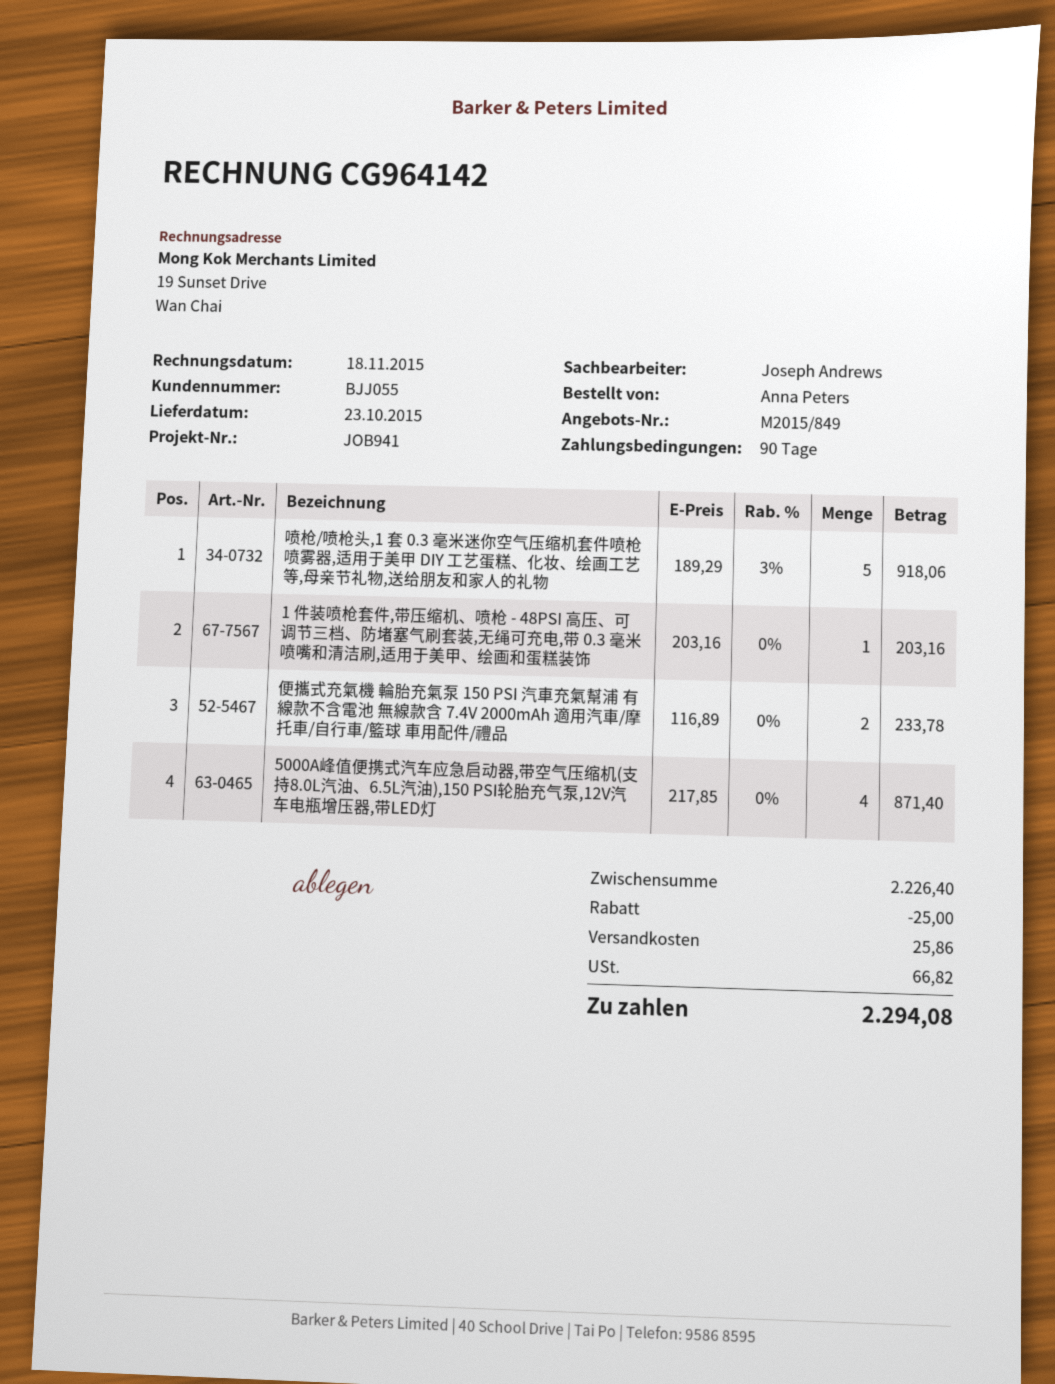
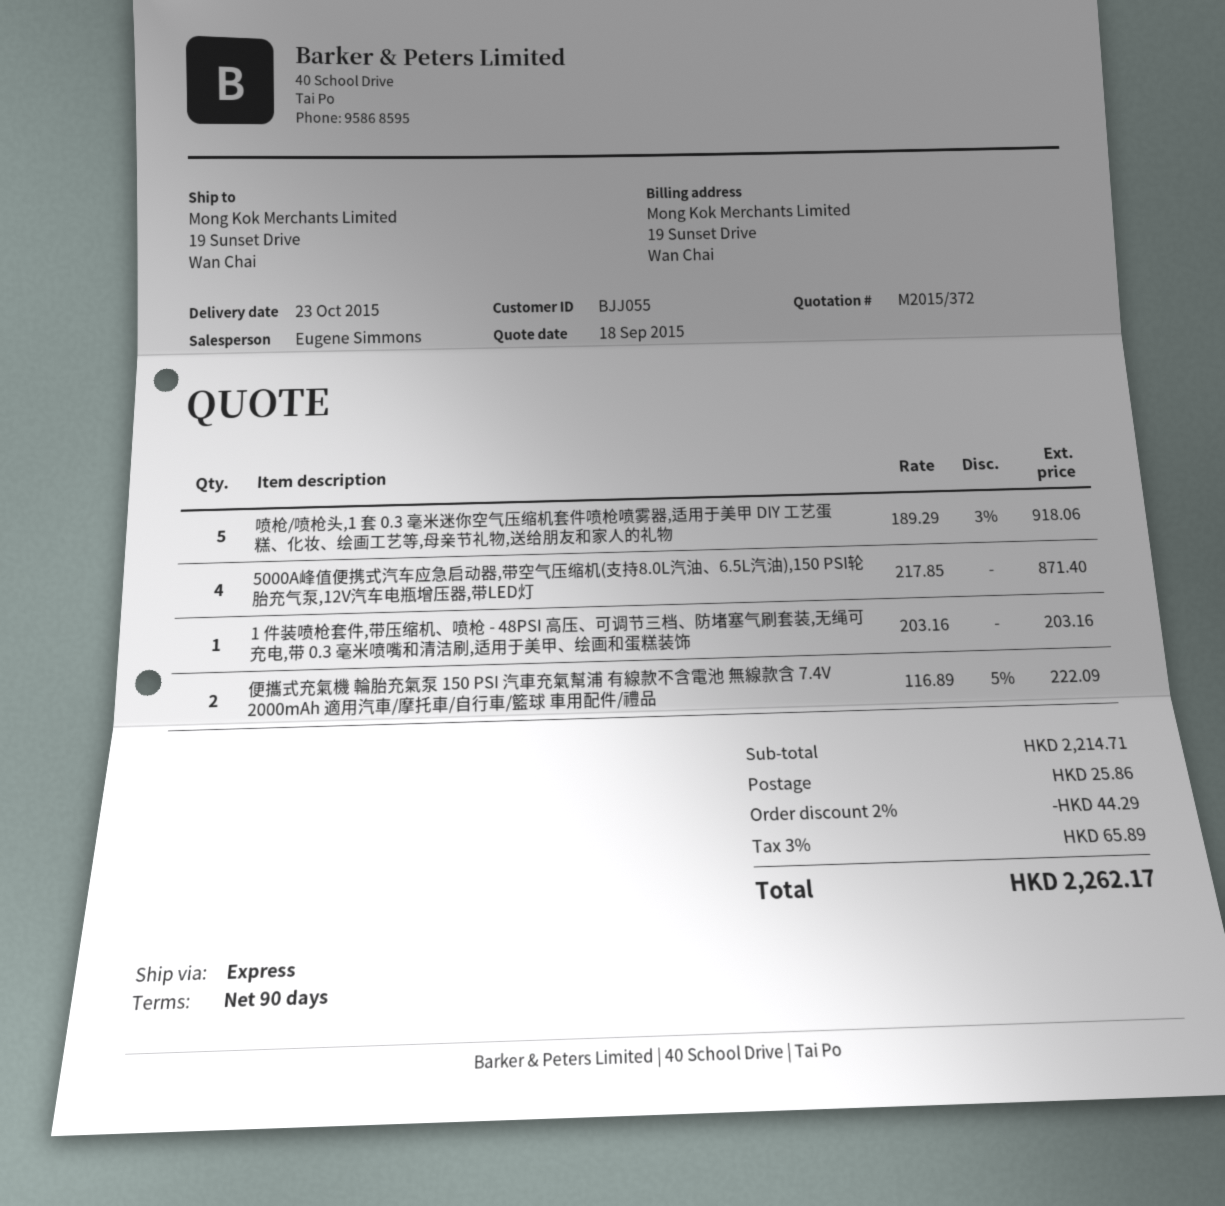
quote number: M2015/849 -> M2015/372
sales rep: Joseph Andrews -> Eugene Simmons
便攜式充氣機 輪胎充氣泵 150 PSI 汽車充氣幫浦 有線款不含電池 無線款含 7.4V 2000mAh 適用汽車/摩托車/自行車/籃球 車用配件/禮品: 2 x 116.89 = 233.78 -> 2 x 116.89 - 5% = 222.09
subtotal: 2226.40 -> 2214.71
discount: 25.00 -> 44.29
tax: 66.82 -> 65.89
total: 2294.08 -> 2262.17

